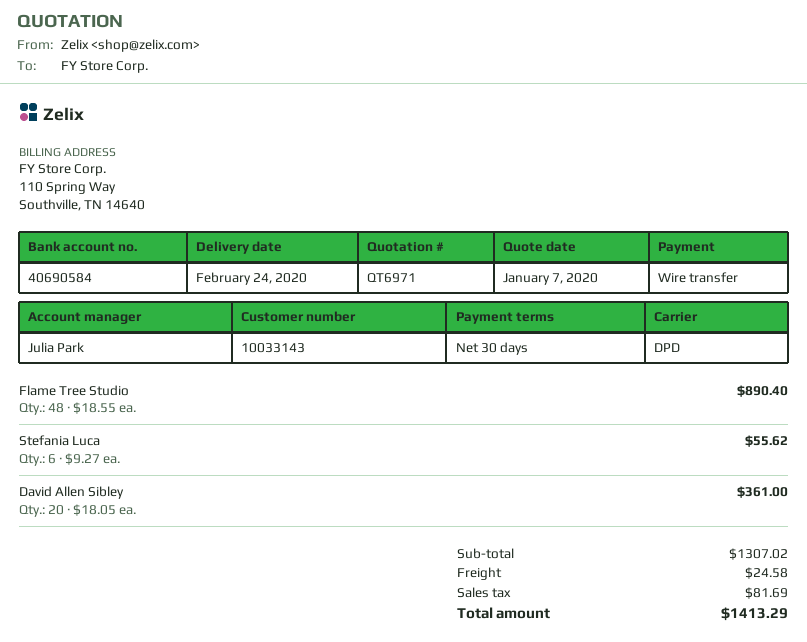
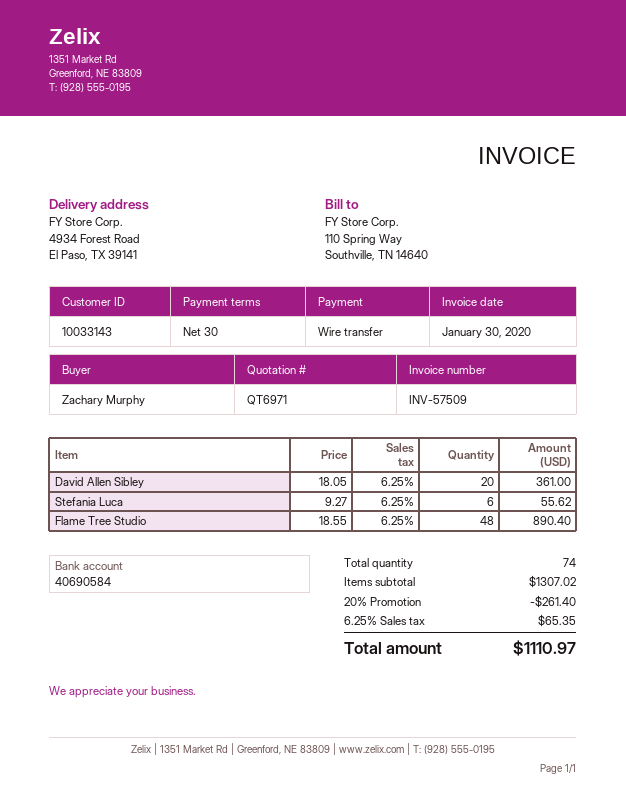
discount: none -> 20% = 261.40
shipping: 24.58 -> none
tax: 81.69 -> 65.35
total: 1413.29 -> 1110.97

